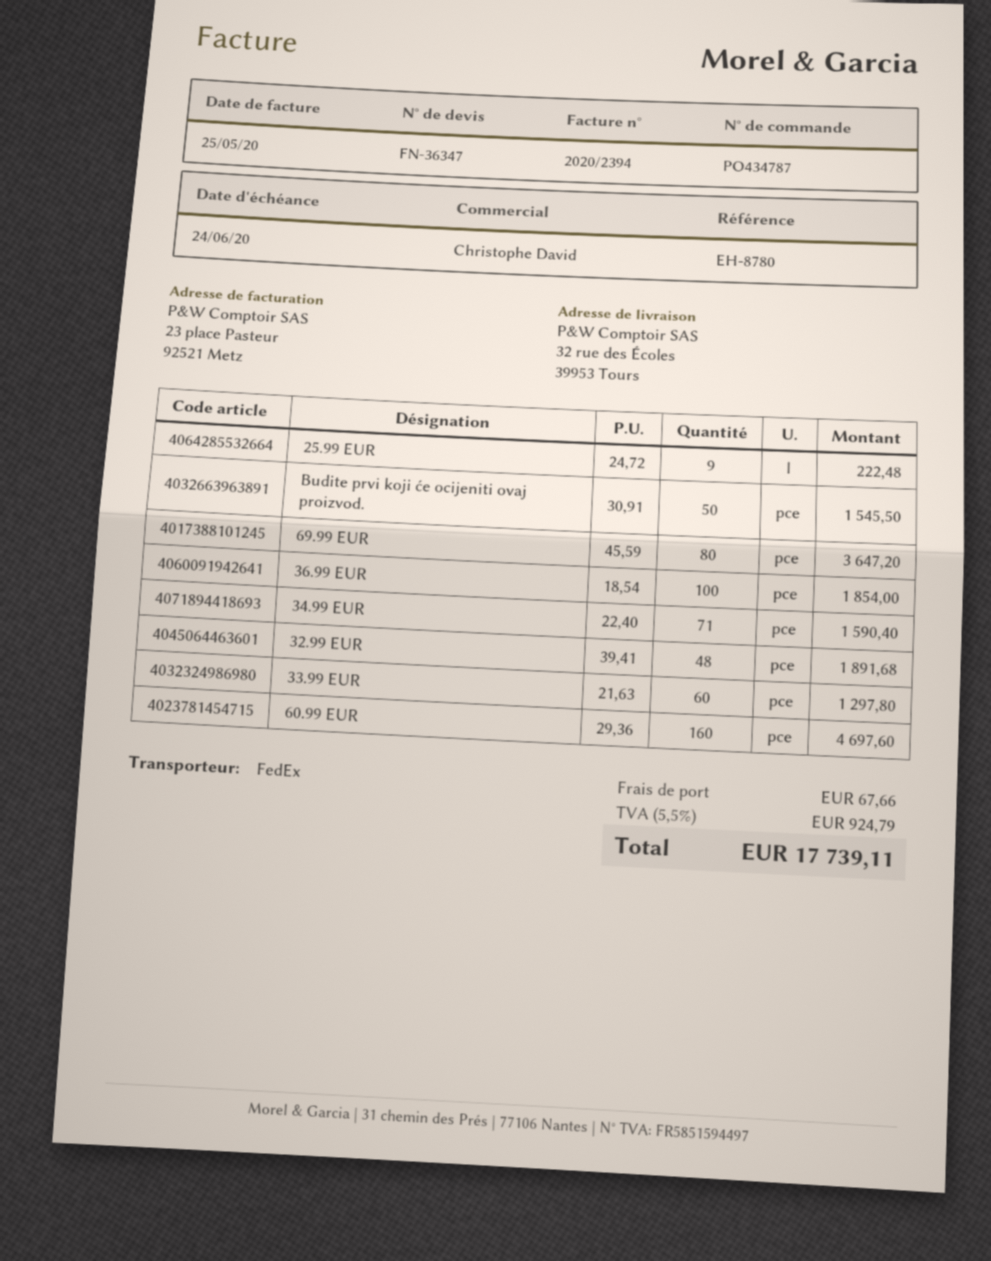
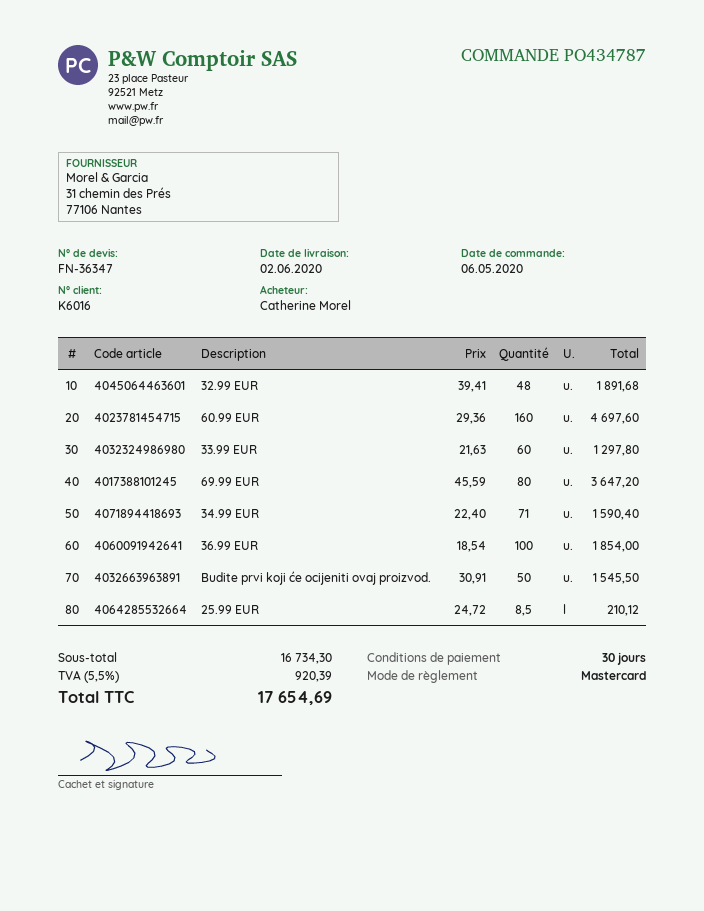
25.99 EUR: 9 x 24.72 = 222.48 -> 8.5 x 24.72 = 210.12
shipping: 67.66 -> none
tax: 5.5% = 924.79 -> 5.5% = 920.39
total: 17739.11 -> 17654.69

